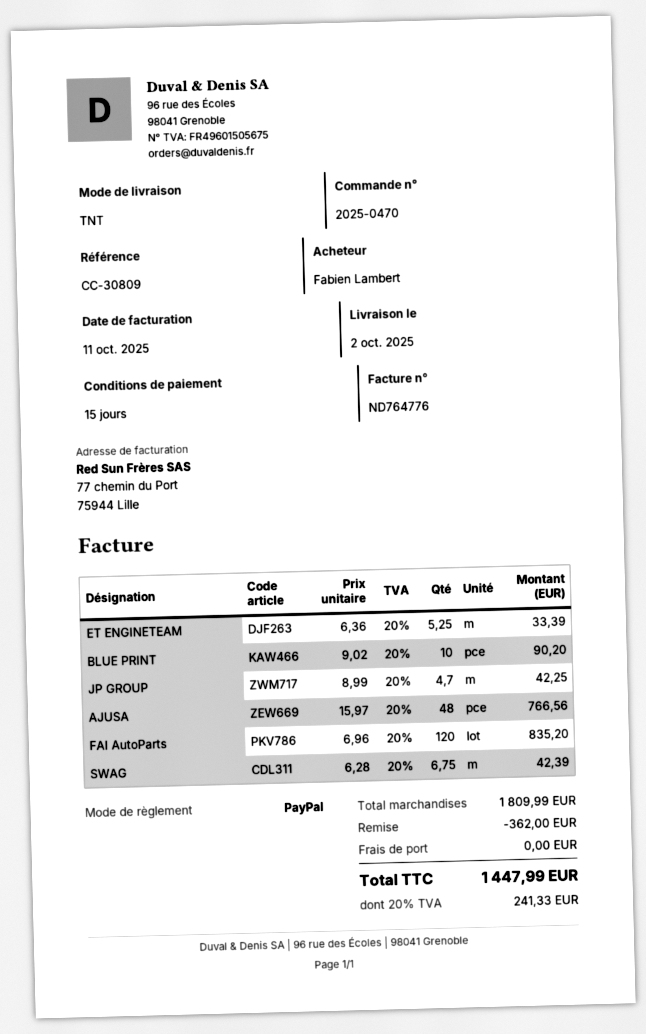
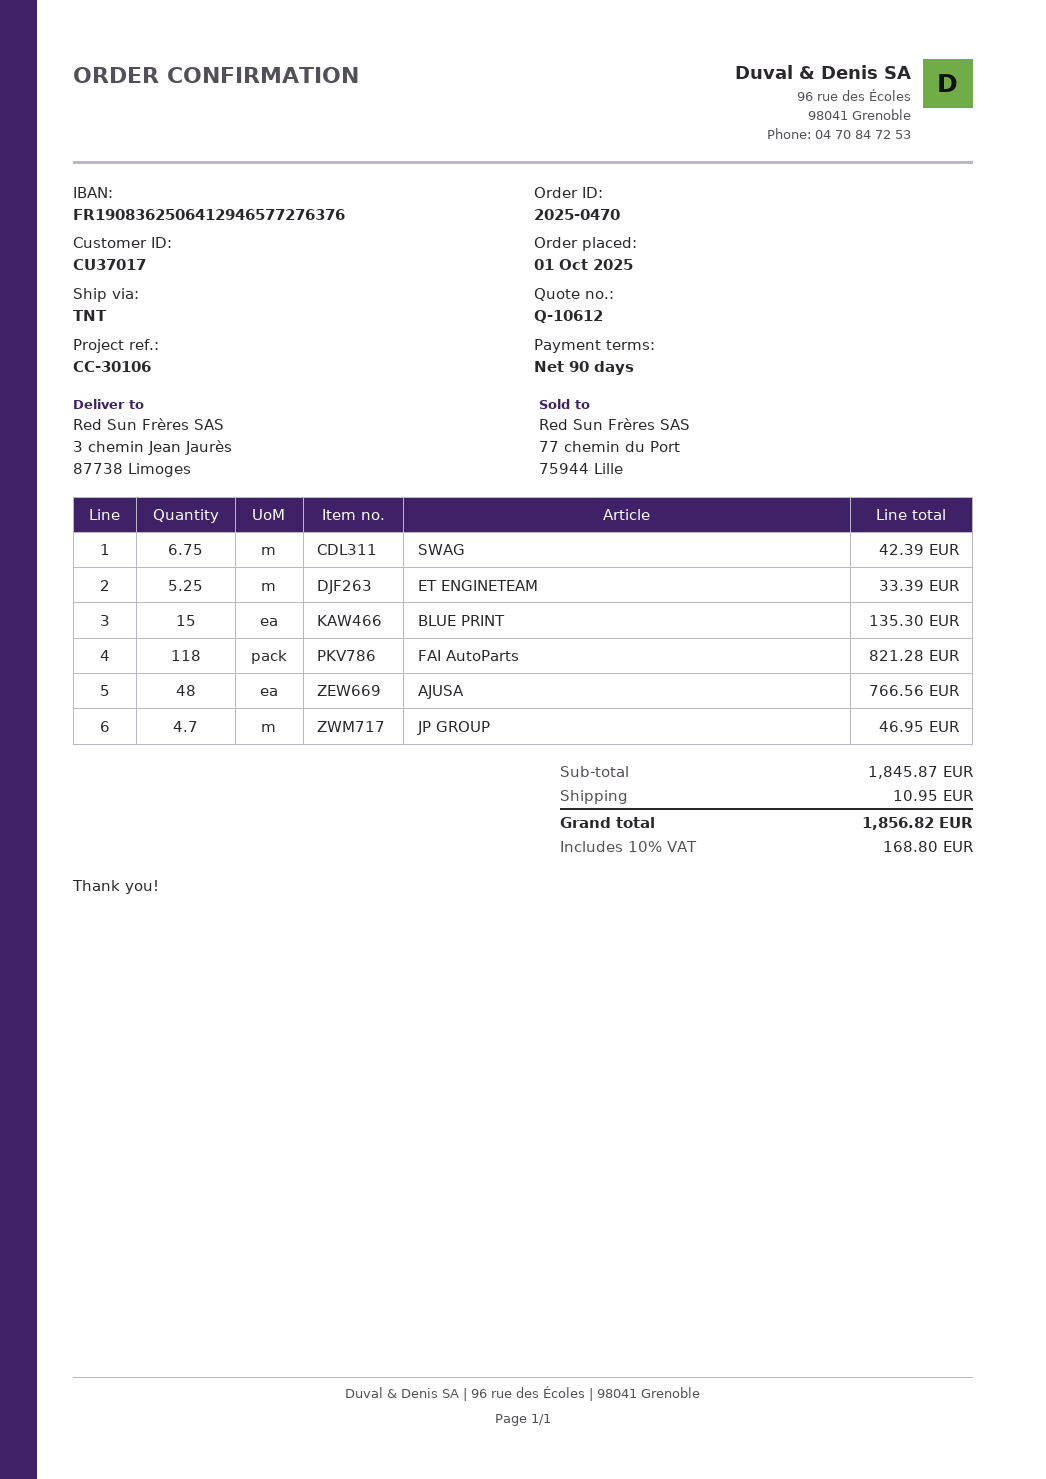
payment terms: 15 days -> 90 days
reference: CC-30809 -> CC-30106
BLUE PRINT: 10 for 90.20 -> 15 for 135.30
JP GROUP: 4.7 for 42.25 -> 4.7 for 46.95
FAI AutoParts: 120 for 835.20 -> 118 for 821.28
subtotal: 1809.99 -> 1845.87
discount: 362.00 -> none
shipping: 0.00 -> 10.95
tax: 20% = 241.33 -> 10% = 168.80
total: 1447.99 -> 1856.82

